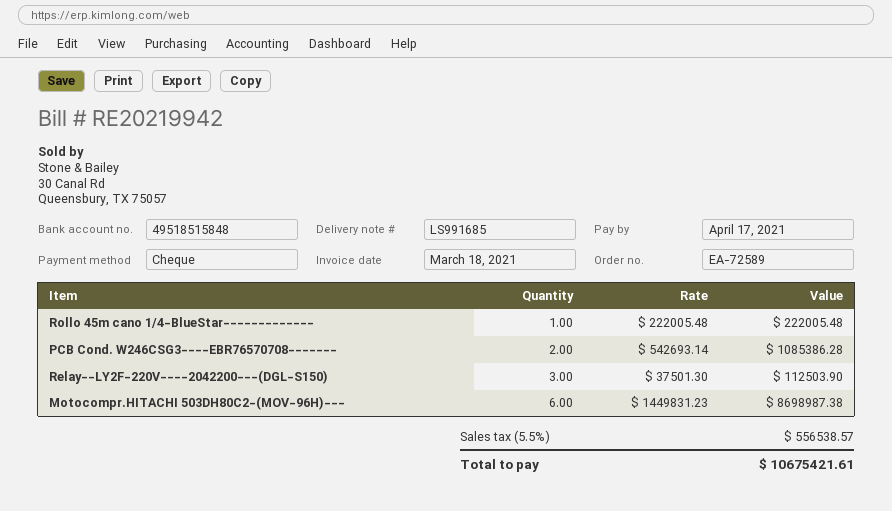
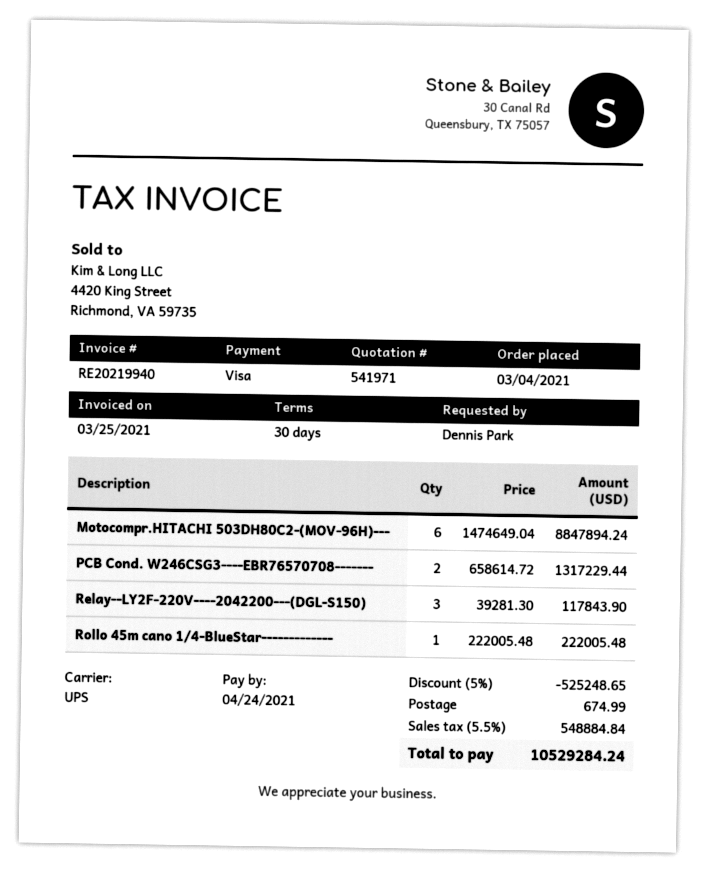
invoice number: RE20219942 -> RE20219940
invoice date: 2021-03-18 -> 2021-03-25
due date: 2021-04-17 -> 2021-04-24
payment method: cheque -> Visa
PCB Cond. W246CSG3----EBR76570708-------: 2 x 542693.14 = 1085386.28 -> 2 x 658614.72 = 1317229.44
Relay--LY2F-220V----2042200---(DGL-S150): 3 x 37501.30 = 112503.90 -> 3 x 39281.30 = 117843.90
Motocompr.HITACHI 503DH80C2-(MOV-96H)---: 6 x 1449831.23 = 8698987.38 -> 6 x 1474649.04 = 8847894.24
discount: none -> 5% = 525248.65
shipping: none -> 674.99
tax: 5.5% = 556538.57 -> 5.5% = 548884.84
total: 10675421.61 -> 10529284.24

